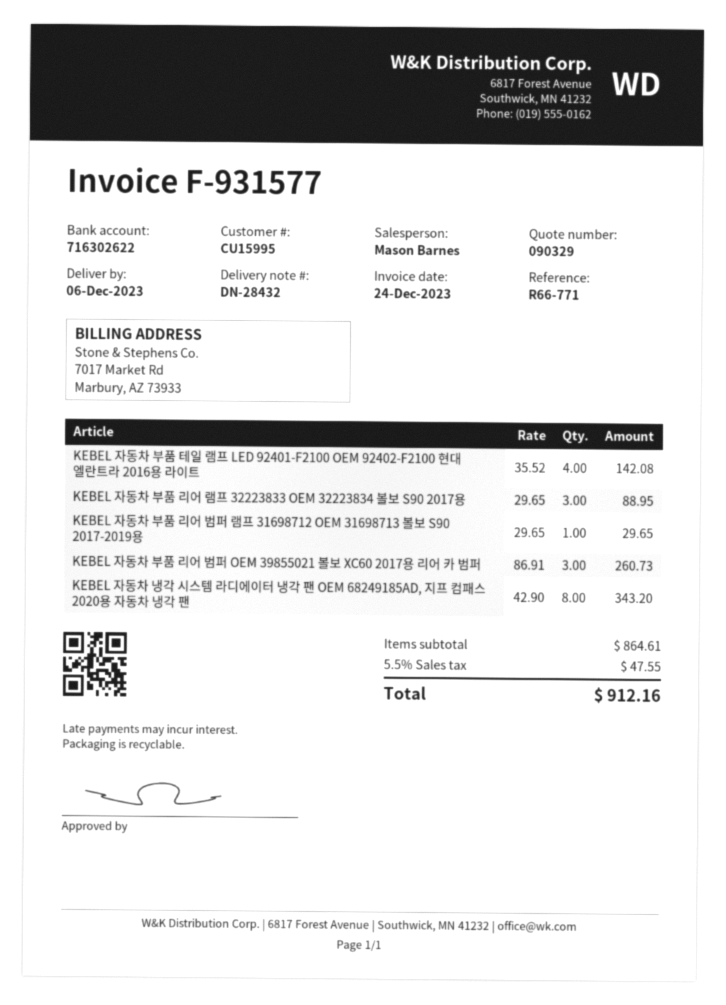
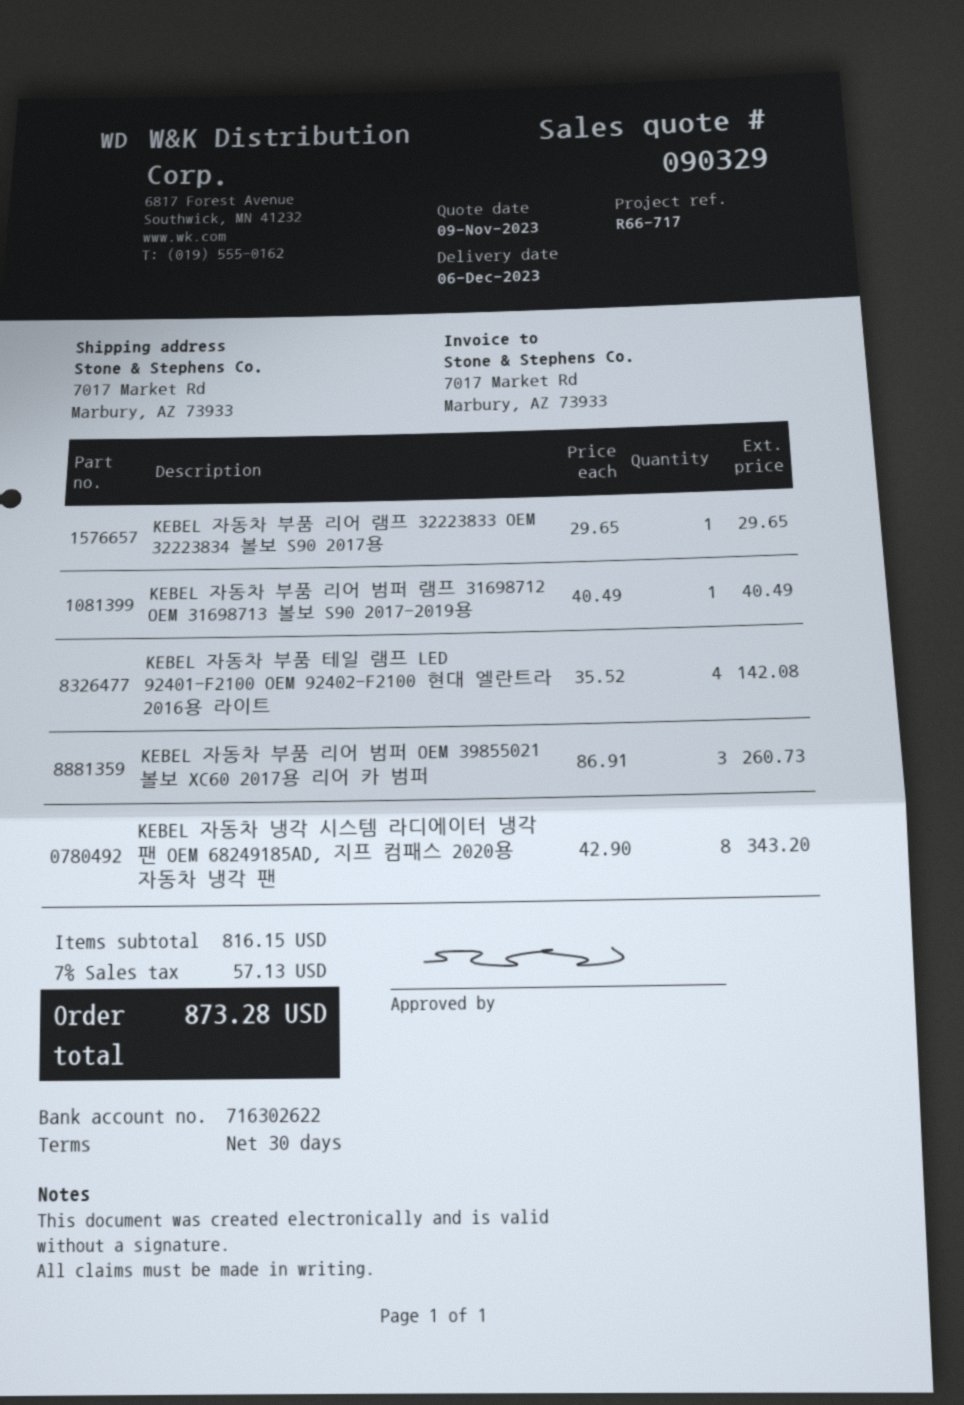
reference: R66-771 -> R66-717
KEBEL 자동차 부품 리어 램프 32223833 OEM 32223834 볼보 S90 2017용: 3 x 29.65 = 88.95 -> 1 x 29.65 = 29.65
KEBEL 자동차 부품 리어 범퍼 램프 31698712 OEM 31698713 볼보 S90 2017-2019용: 1 x 29.65 = 29.65 -> 1 x 40.49 = 40.49
subtotal: 864.61 -> 816.15
tax: 5.5% = 47.55 -> 7% = 57.13
total: 912.16 -> 873.28

